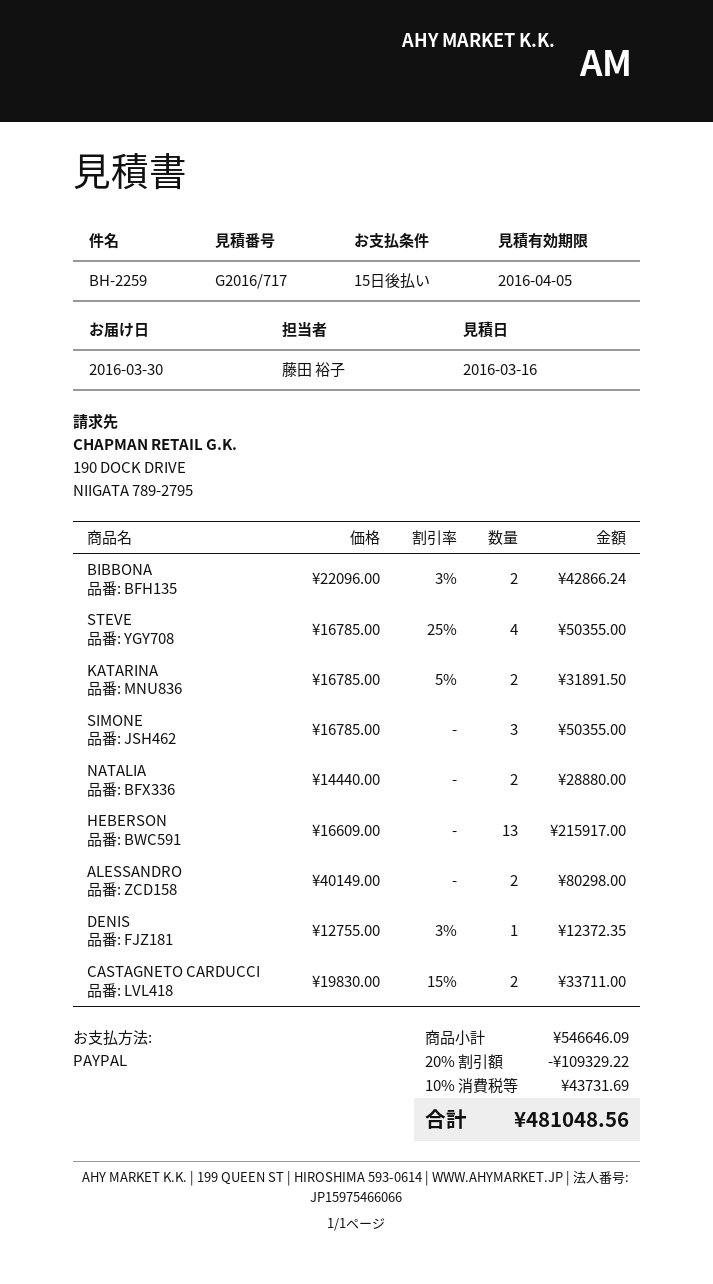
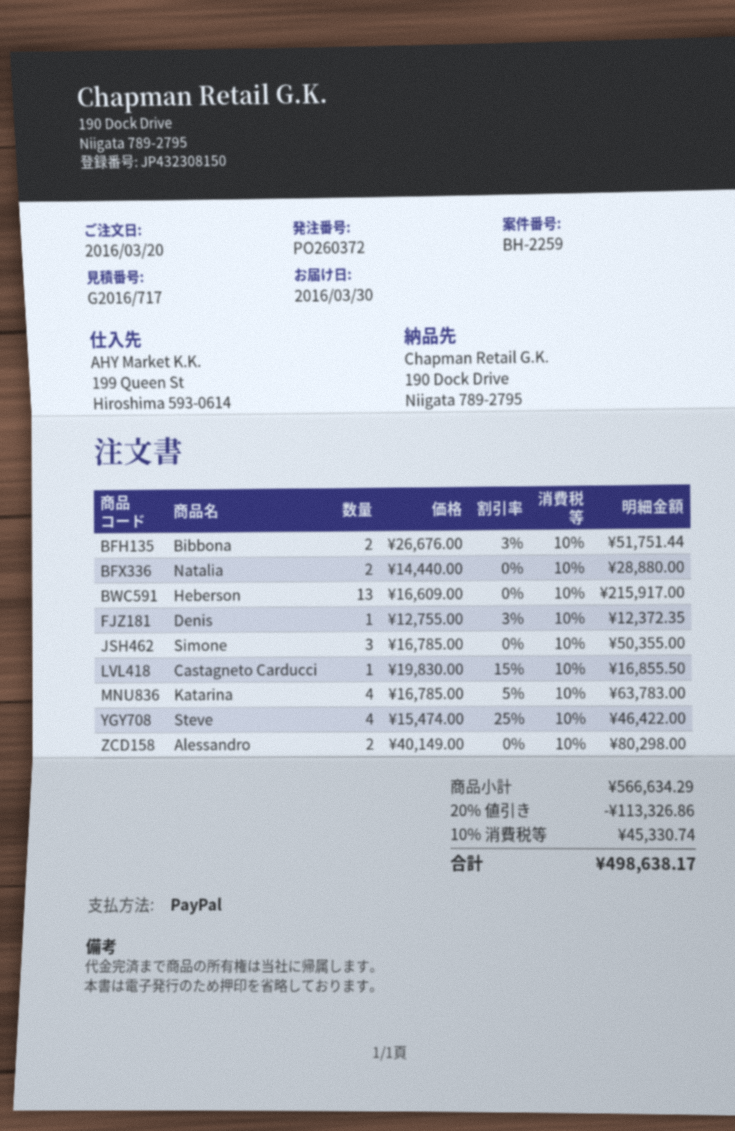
BIBBONA: 2 x 22096.00 - 3% = 42866.24 -> 2 x 26676.00 - 3% = 51751.44
STEVE: 4 x 16785.00 - 25% = 50355.00 -> 4 x 15474.00 - 25% = 46422.00
KATARINA: 2 x 16785.00 - 5% = 31891.50 -> 4 x 16785.00 - 5% = 63783.00
CASTAGNETO CARDUCCI: 2 x 19830.00 - 15% = 33711.00 -> 1 x 19830.00 - 15% = 16855.50
subtotal: 546646.09 -> 566634.29
discount: 20% = 109329.22 -> 20% = 113326.86
tax: 10% = 43731.69 -> 10% = 45330.74
total: 481048.56 -> 498638.17

